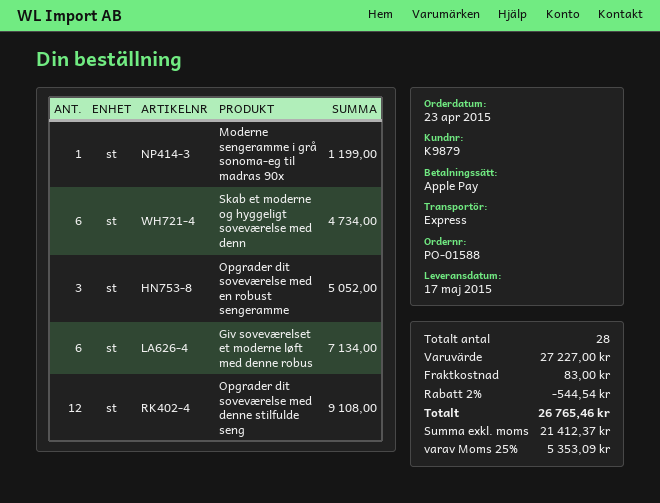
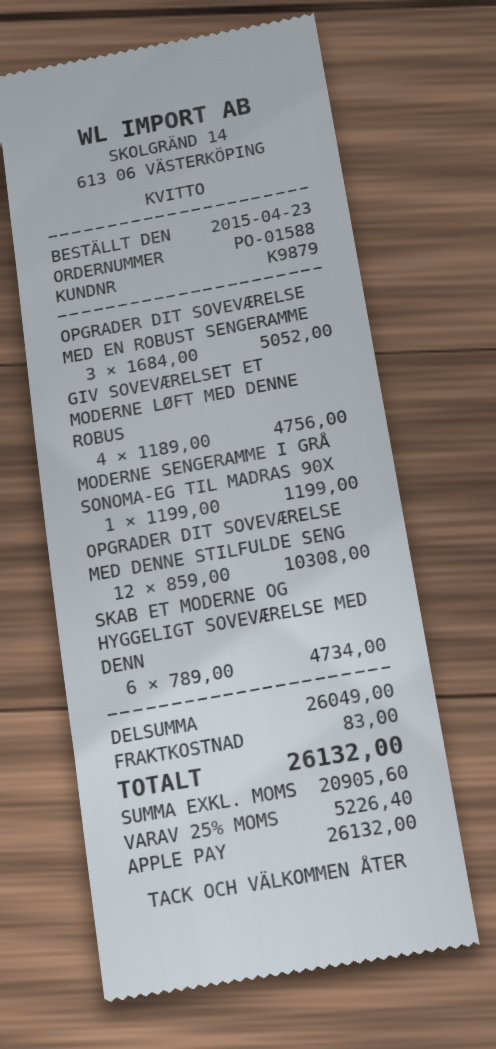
Giv soveværelset et moderne løft med denne robus: 6 for 7134.00 -> 4 for 4756.00
Opgrader dit soveværelse med denne stilfulde seng: 12 for 9108.00 -> 12 for 10308.00
subtotal: 27227.00 -> 26049.00
discount: 2% = 544.54 -> none
net: 21412.37 -> 20905.60
tax: 25% = 5353.09 -> 25% = 5226.40
total: 26765.46 -> 26132.00

